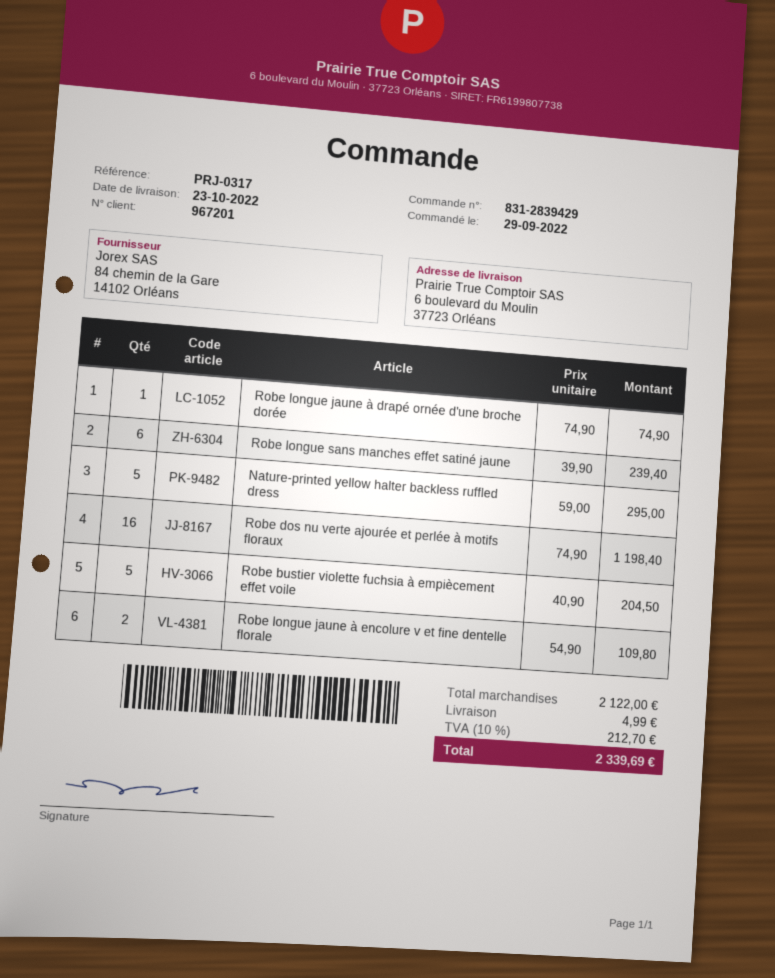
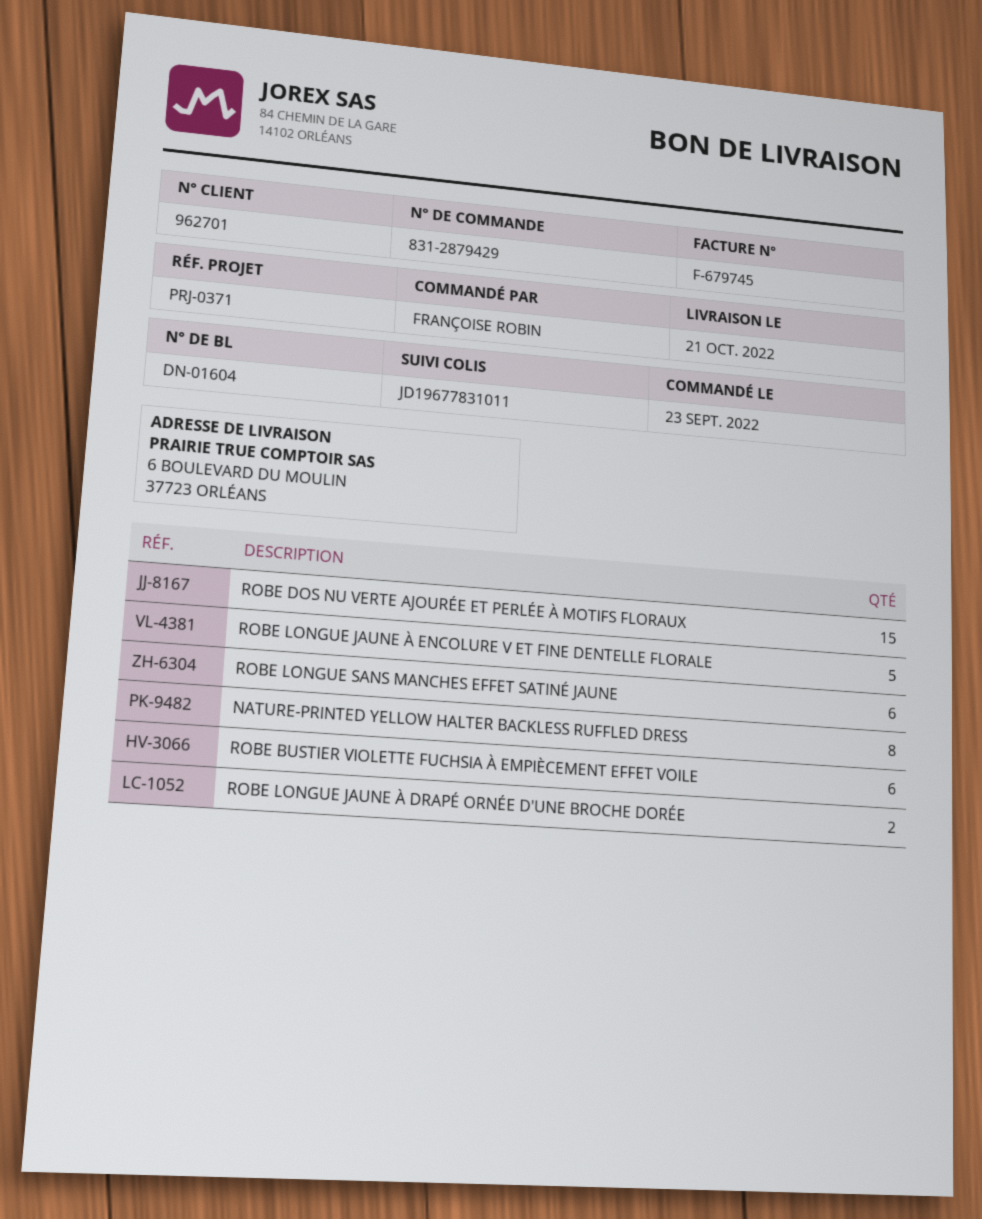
order number: 831-2839429 -> 831-2879429
order date: 2022-09-29 -> 2022-09-23
delivery date: 2022-10-23 -> 2022-10-21
customer number: 967201 -> 962701
reference: PRJ-0317 -> PRJ-0371
Robe longue jaune à drapé ornée d'une broche dorée: 1 -> 2
Nature-printed yellow halter backless ruffled dress: 5 -> 8
Robe dos nu verte ajourée et perlée à motifs floraux: 16 -> 15
Robe bustier violette fuchsia à empiècement effet voile: 5 -> 6
Robe longue jaune à encolure v et fine dentelle florale: 2 -> 5

